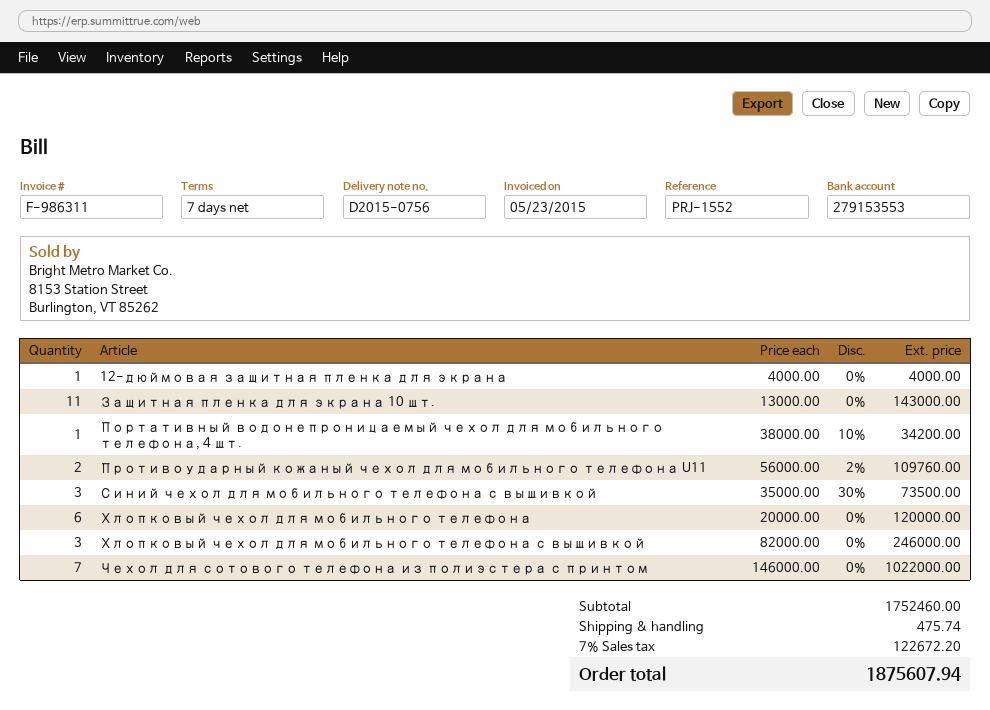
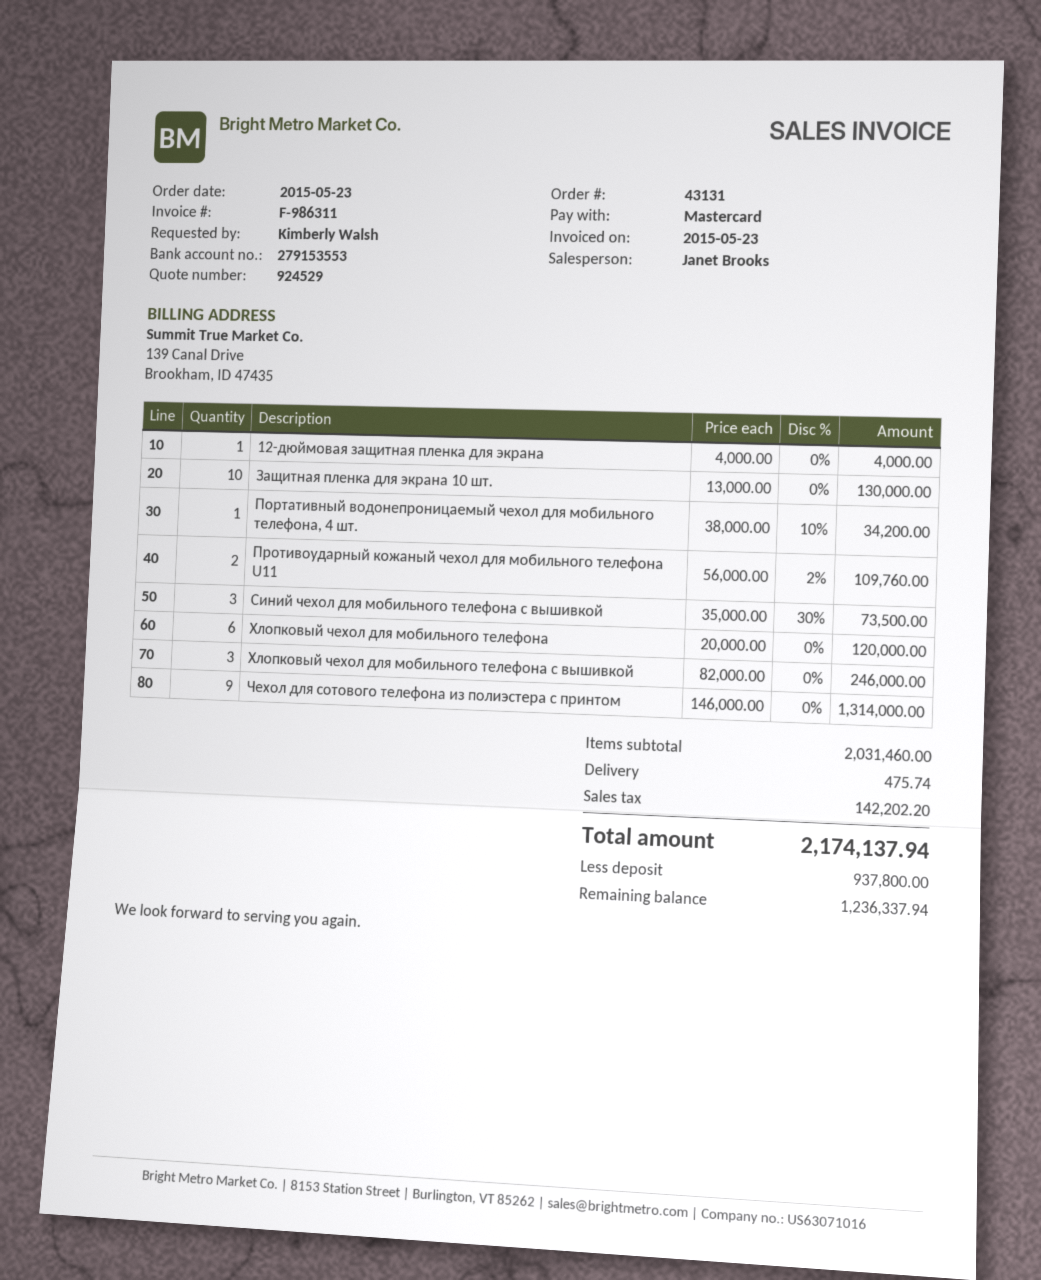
Защитная пленка для экрана 10 шт.: 11 x 13000.00 = 143000.00 -> 10 x 13000.00 = 130000.00
Чехол для сотового телефона из полиэстера с принтом: 7 x 146000.00 = 1022000.00 -> 9 x 146000.00 = 1314000.00
subtotal: 1752460.00 -> 2031460.00
tax: 122672.20 -> 142202.20
total: 1875607.94 -> 2174137.94

